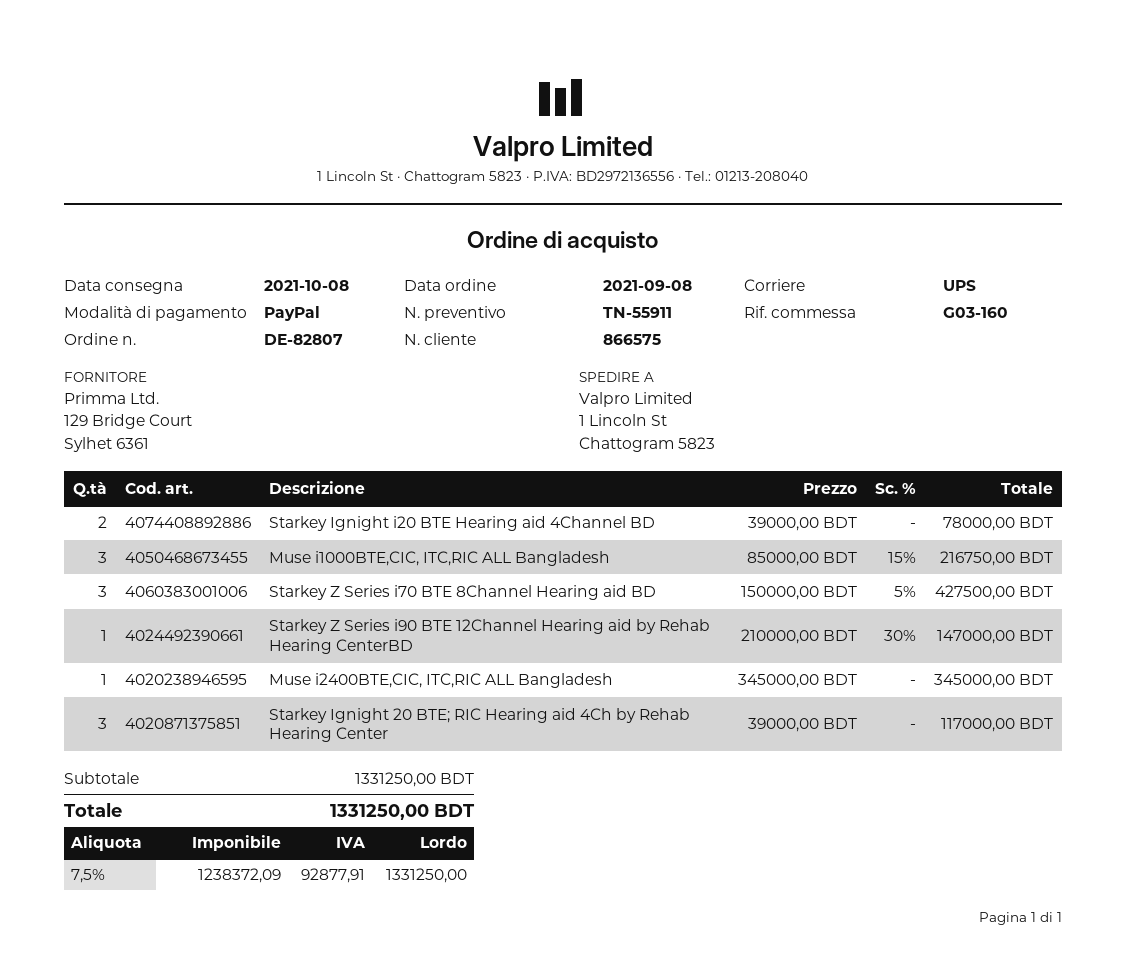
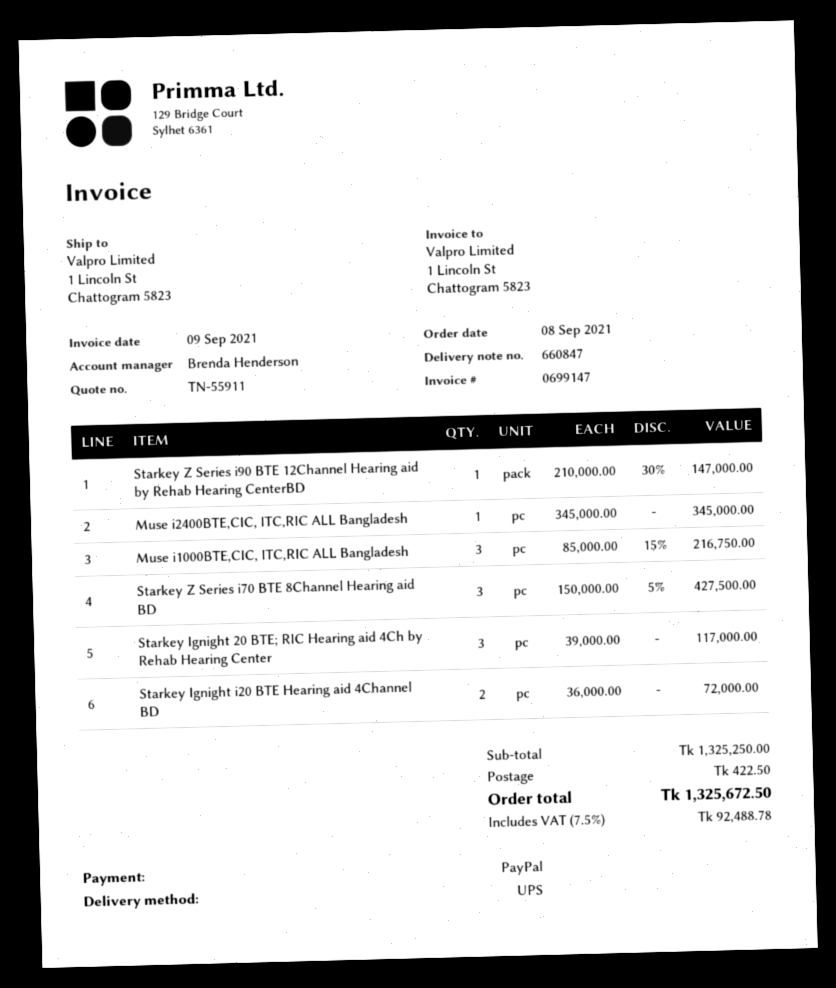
Starkey Ignight i20 BTE Hearing aid 4Channel BD: 2 x 39000.00 = 78000.00 -> 2 x 36000.00 = 72000.00
subtotal: 1331250.00 -> 1325250.00
shipping: none -> 422.50
tax: 7.5% = 92877.91 -> 7.5% = 92488.78
total: 1331250.00 -> 1325672.50

